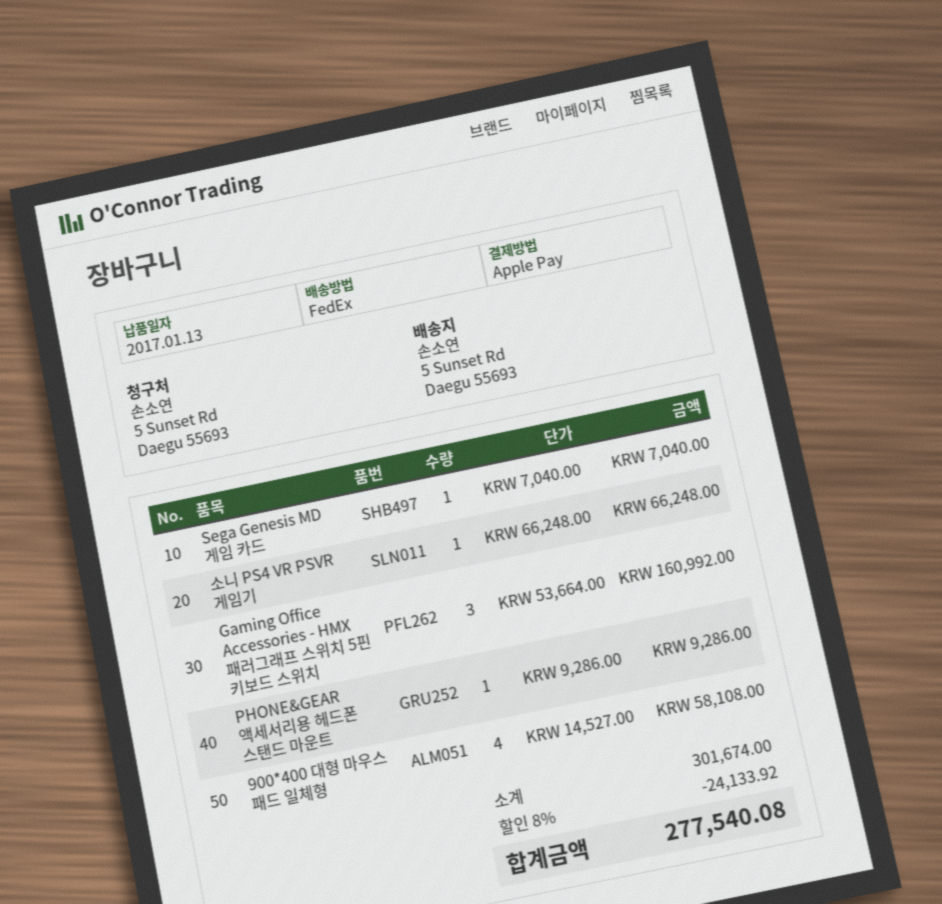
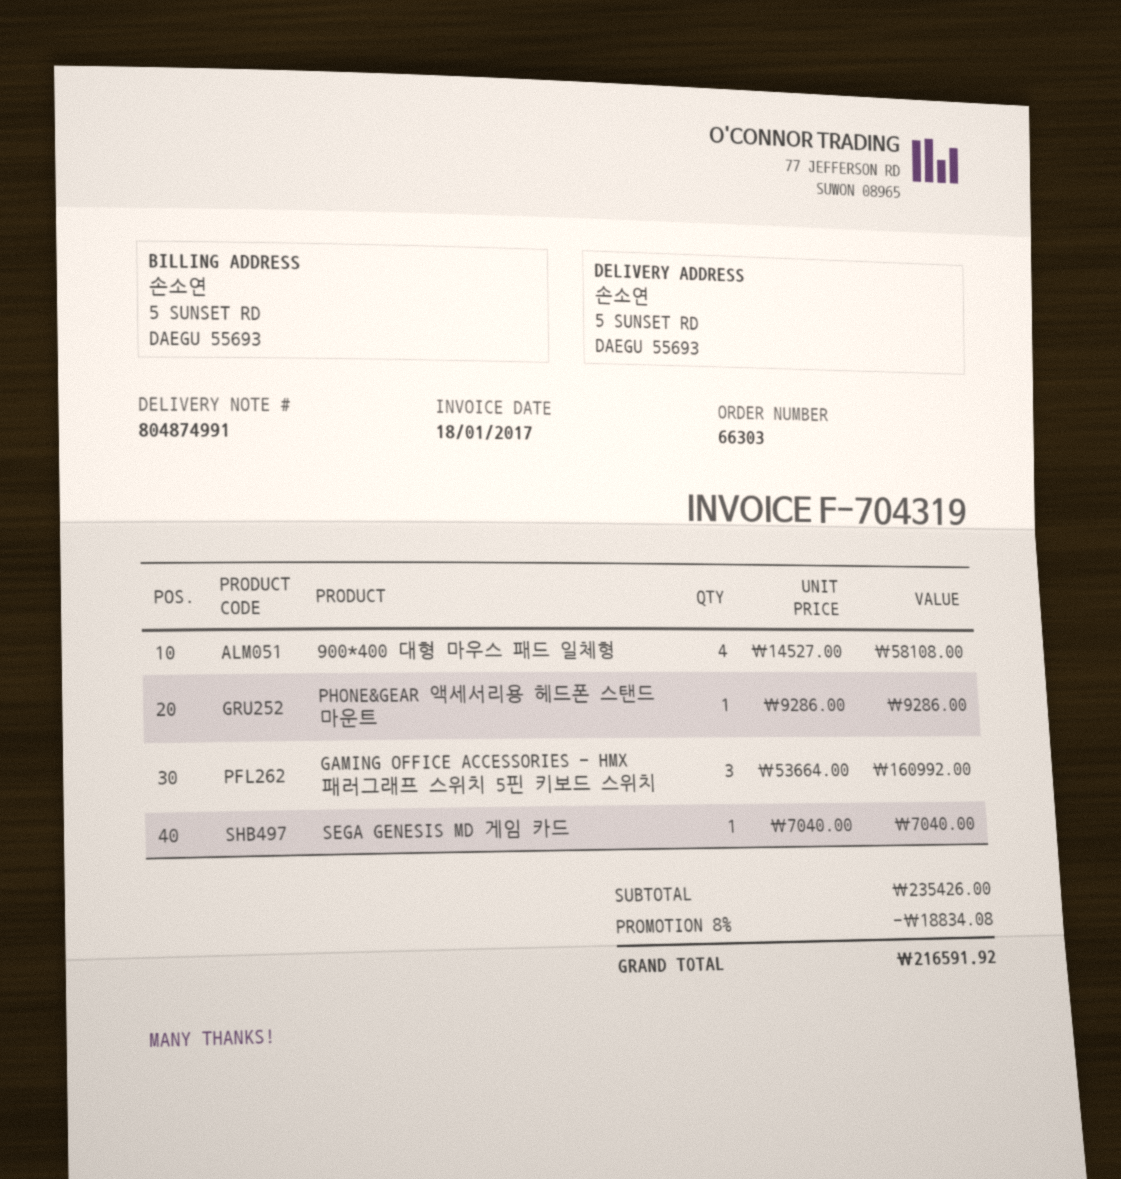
소니 PS4 VR PSVR 게임기: 1 x 66248.00 = 66248.00 -> none
subtotal: 301674.00 -> 235426.00
discount: 8% = 24133.92 -> 8% = 18834.08
total: 277540.08 -> 216591.92

